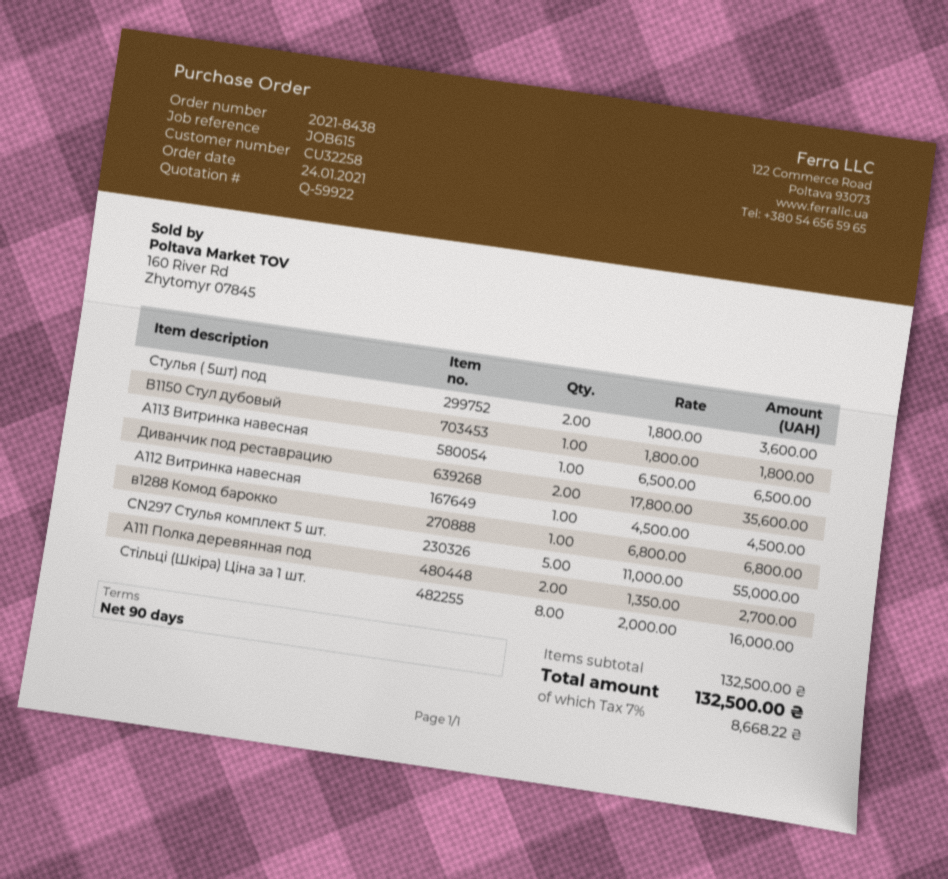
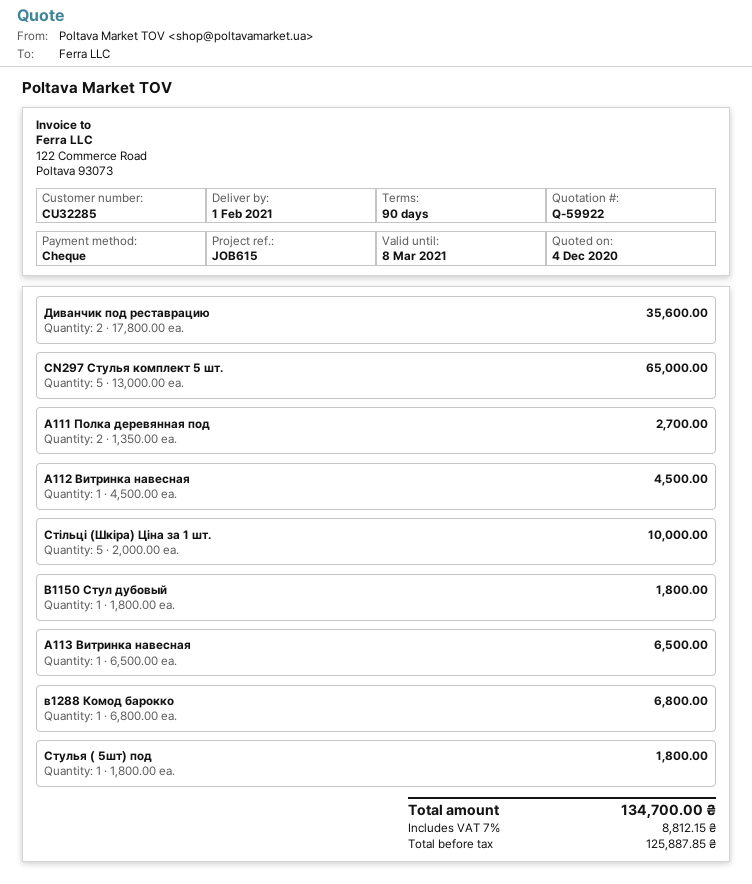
customer number: CU32258 -> CU32285
Стулья ( 5шт) под: 2 x 1800.00 = 3600.00 -> 1 x 1800.00 = 1800.00
CN297 Стулья комплект 5 шт.: 5 x 11000.00 = 55000.00 -> 5 x 13000.00 = 65000.00
Стільці (Шкіра) Ціна за 1 шт.: 8 x 2000.00 = 16000.00 -> 5 x 2000.00 = 10000.00
tax: 7% = 8668.22 -> 7% = 8812.15
total: 132500.00 -> 134700.00

